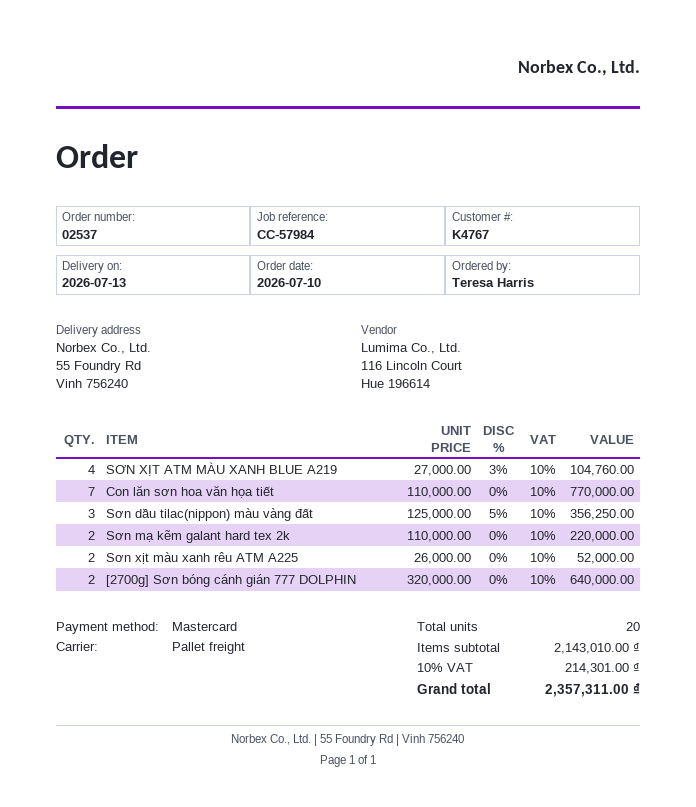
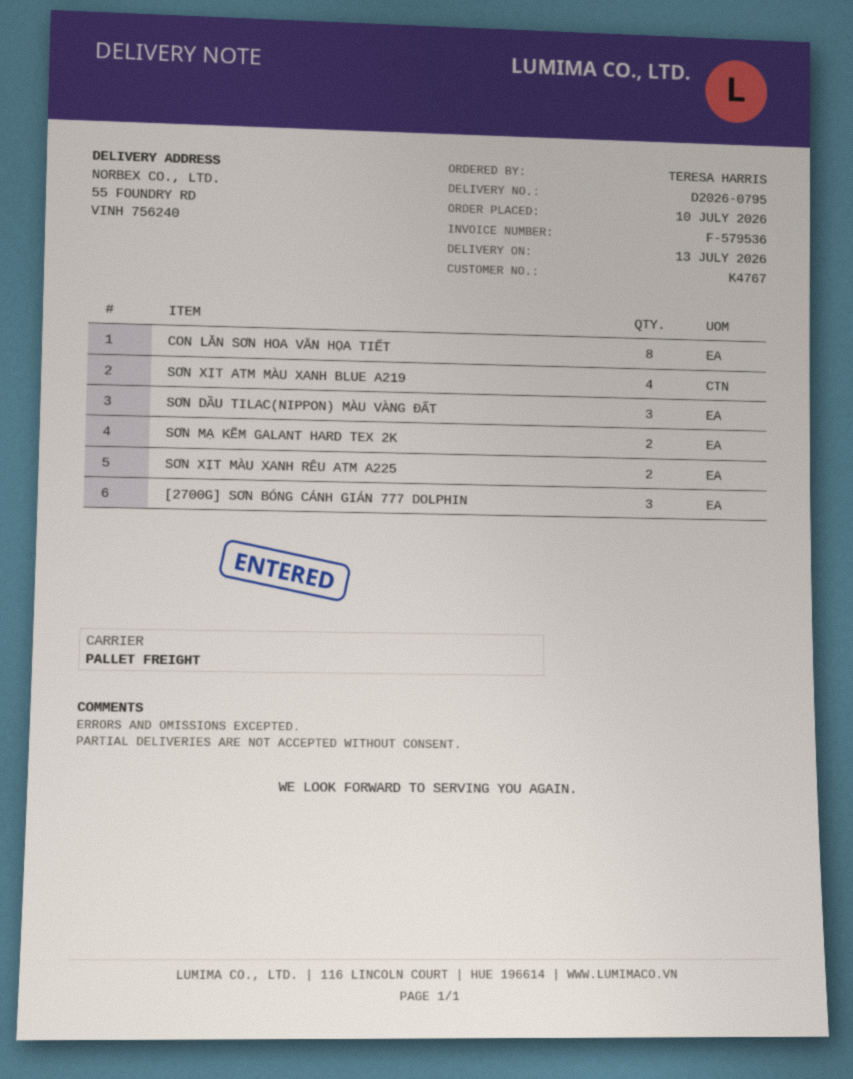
Con lăn sơn hoa văn họa tiết: 7 -> 8
[2700g] Sơn bóng cánh gián 777 DOLPHIN: 2 -> 3

